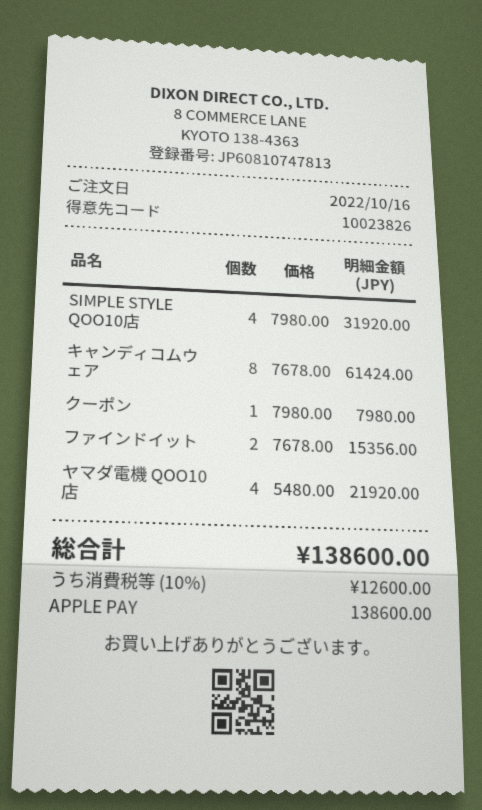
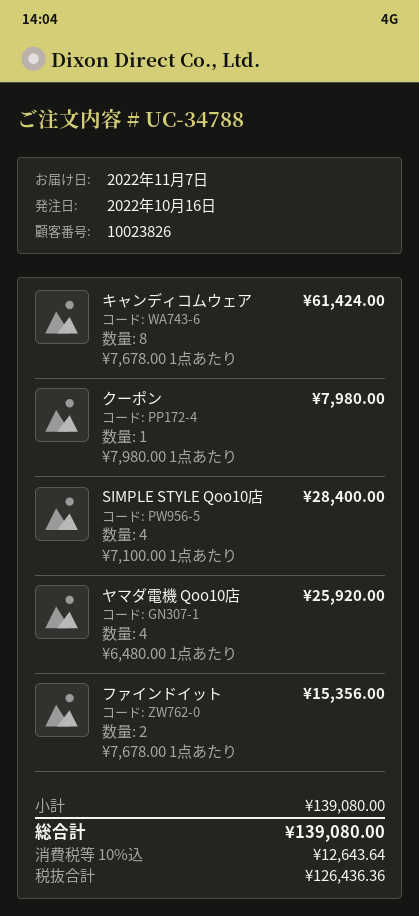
SIMPLE STYLE QOO10店: 4 x 7980.00 = 31920.00 -> 4 x 7100.00 = 28400.00
ヤマダ電機 QOO10店: 4 x 5480.00 = 21920.00 -> 4 x 6480.00 = 25920.00
tax: 10% = 12600.00 -> 10% = 12643.64
total: 138600.00 -> 139080.00

